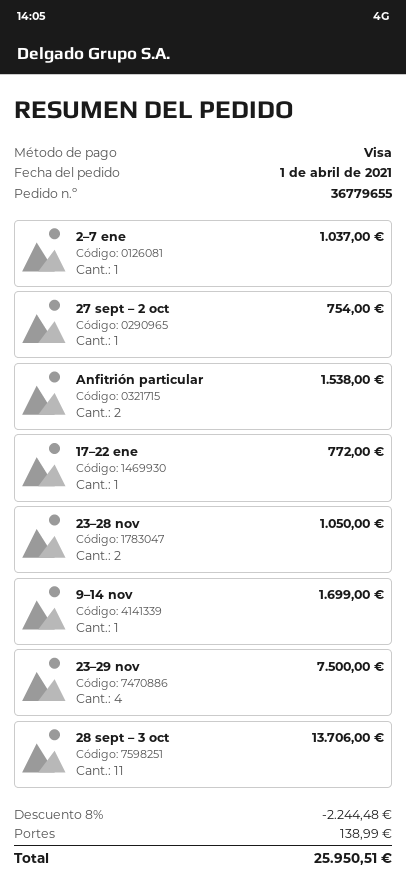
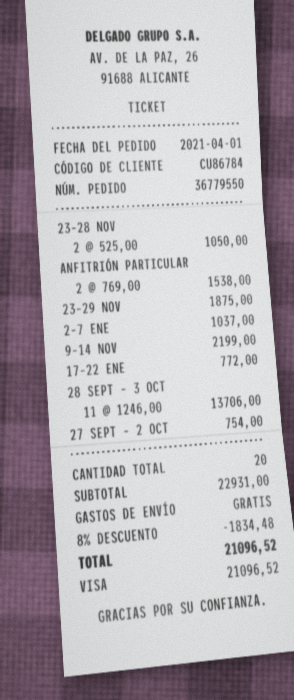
order number: 36779655 -> 36779550
9–14 nov: 1 for 1699.00 -> 1 for 2199.00
23–29 nov: 4 for 7500.00 -> 1 for 1875.00
discount: 8% = 2244.48 -> 8% = 1834.48
shipping: 138.99 -> 0.00
total: 25950.51 -> 21096.52

